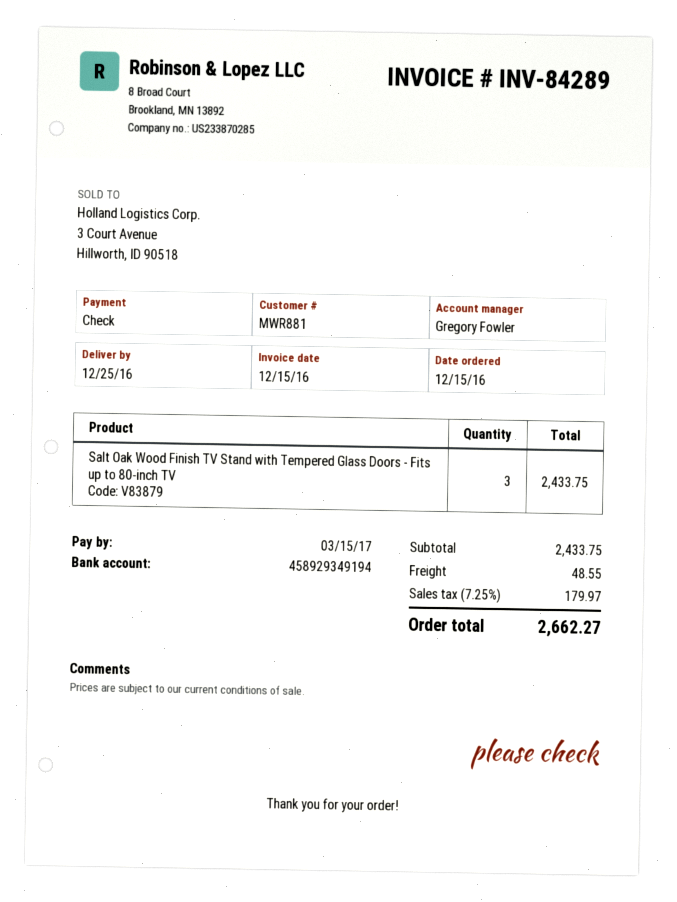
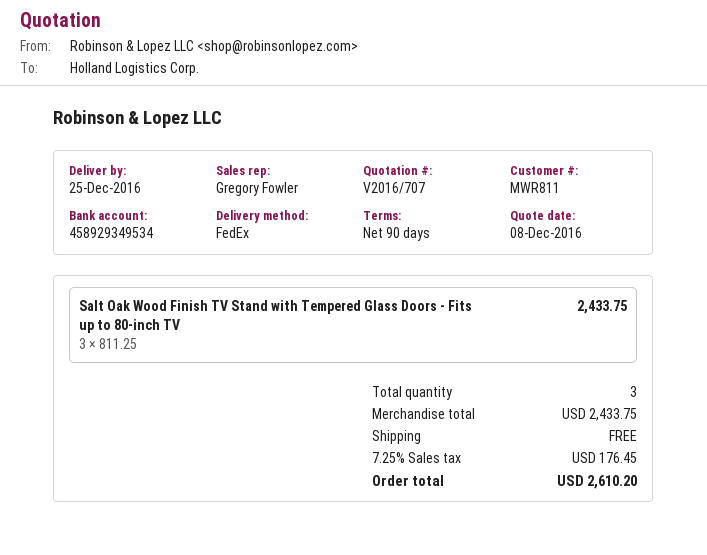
customer number: MWR881 -> MWR811
bank account: 458929349194 -> 458929349534
shipping: 48.55 -> 0.00
tax: 7.25% = 179.97 -> 7.25% = 176.45
total: 2662.27 -> 2610.20

